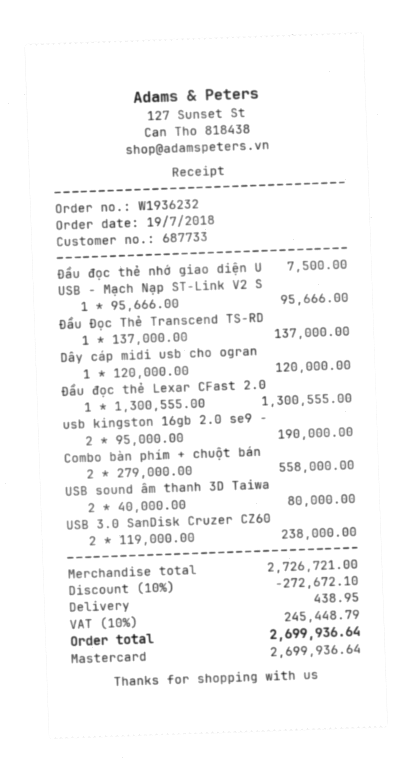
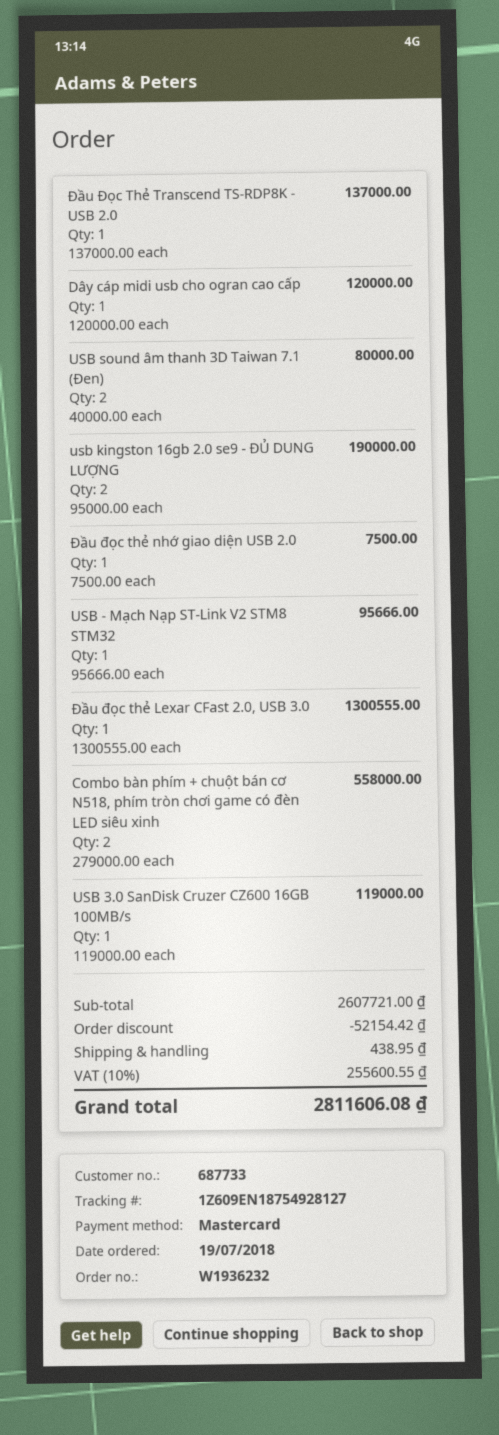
USB 3.0 SanDisk Cruzer CZ60: 2 x 119000.00 = 238000.00 -> 1 x 119000.00 = 119000.00
subtotal: 2726721.00 -> 2607721.00
discount: 272672.10 -> 52154.42
tax: 10% = 245448.79 -> 10% = 255600.55
total: 2699936.64 -> 2811606.08

